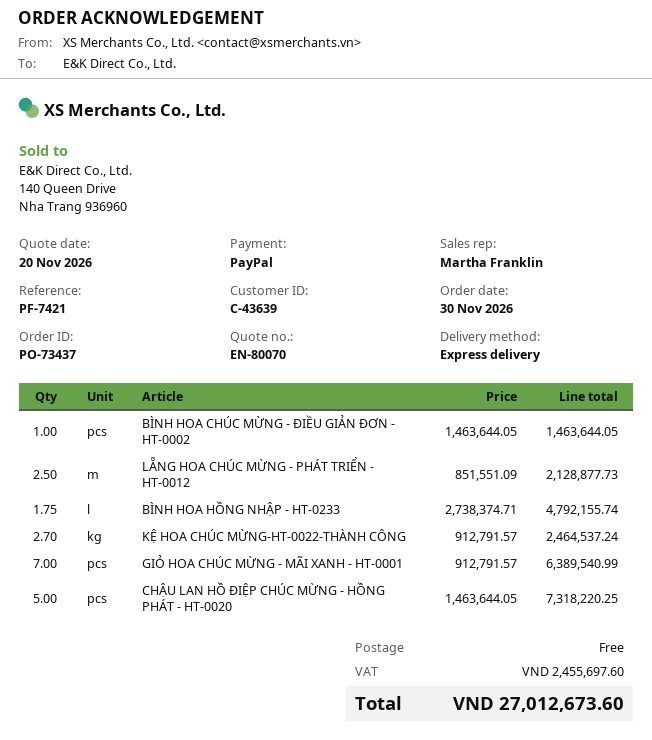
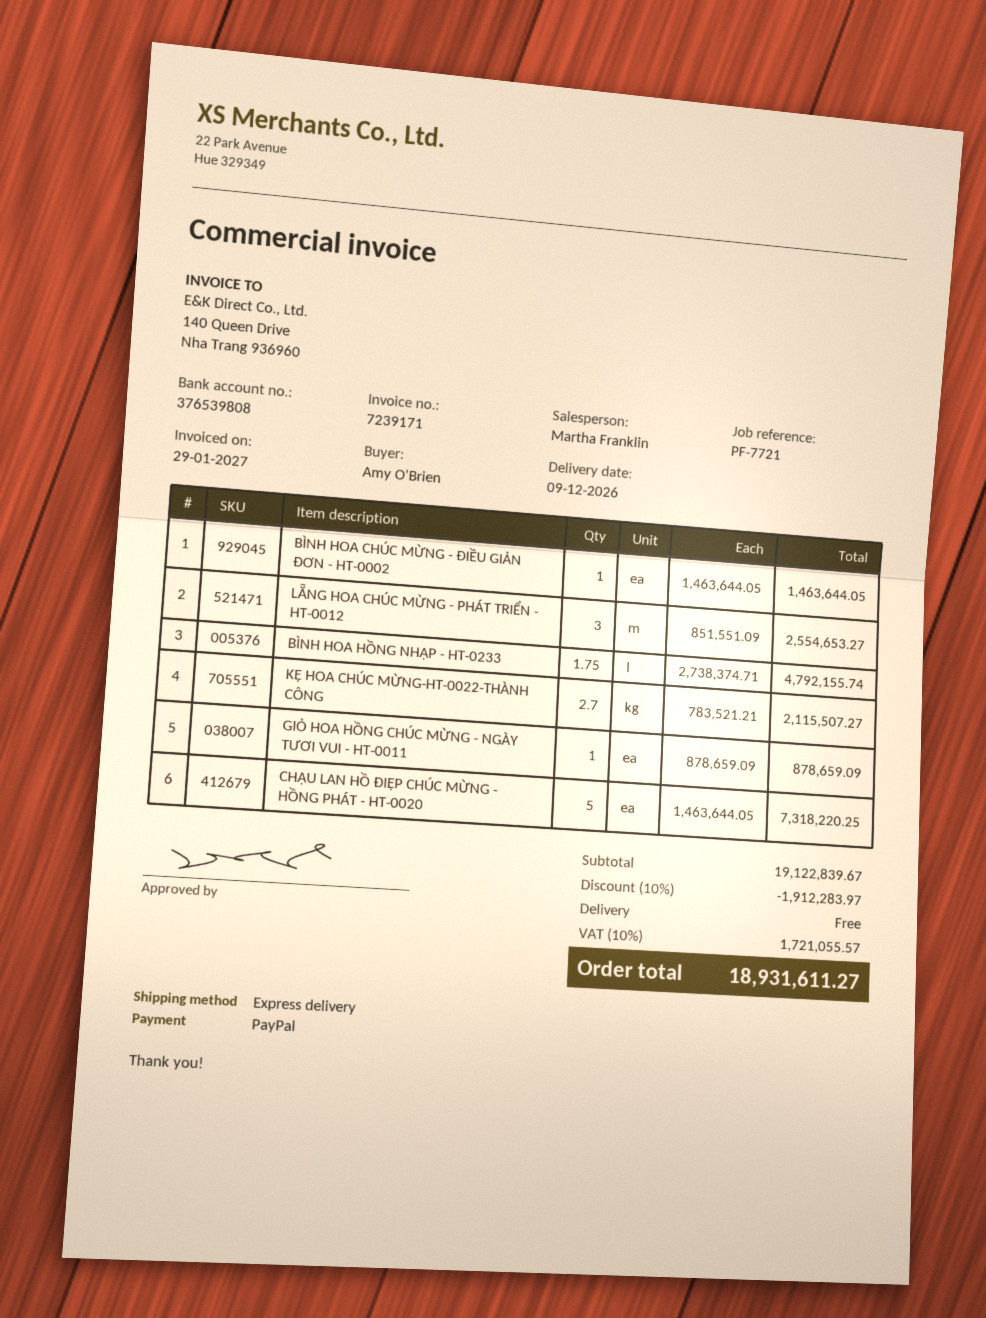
reference: PF-7421 -> PF-7721
LẴNG HOA CHÚC MỪNG - PHÁT TRIỂN - HT-0012: 2.5 x 851551.09 = 2128877.73 -> 3 x 851551.09 = 2554653.27
KỆ HOA CHÚC MỪNG-HT-0022-THÀNH CÔNG: 2.7 x 912791.57 = 2464537.24 -> 2.7 x 783521.21 = 2115507.27
GIỎ HOA CHÚC MỪNG - MÃI XANH - HT-0001: 7 x 912791.57 = 6389540.99 -> none
GIỎ HOA HỒNG CHÚC MỪNG - NGÀY TƯƠI VUI - HT-0011: none -> 1 x 878659.09 = 878659.09
discount: none -> 10% = 1912283.97
tax: 2455697.60 -> 1721055.57
total: 27012673.60 -> 18931611.27

